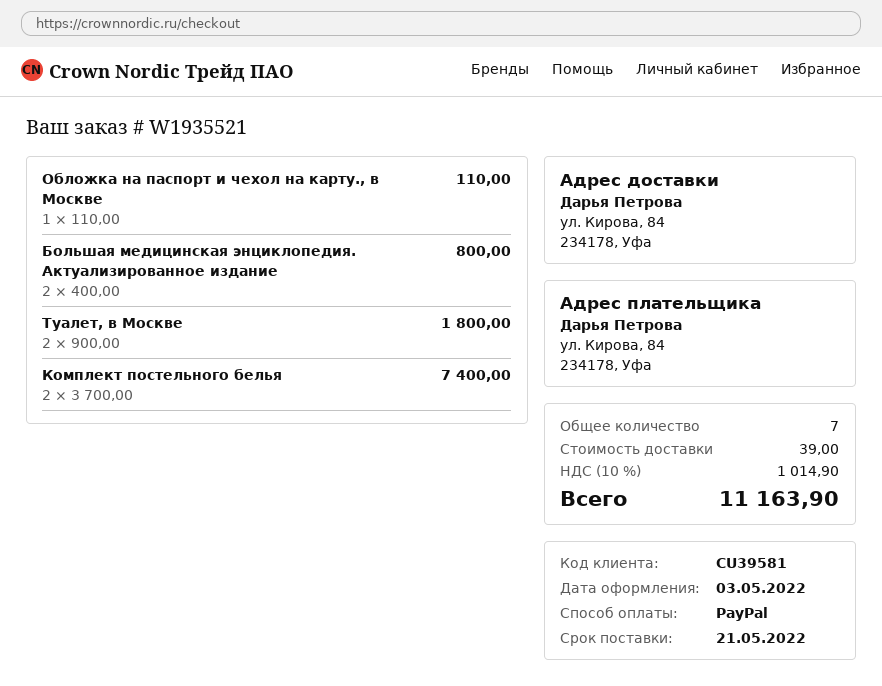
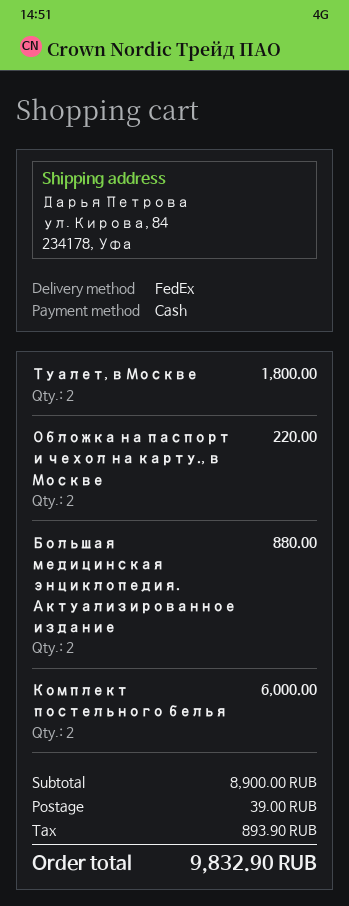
payment method: PayPal -> cash
Обложка на паспорт и чехол на карту., в Москве: 1 for 110.00 -> 2 for 220.00
Большая медицинская энциклопедия. Актуализированное издание: 2 for 800.00 -> 2 for 880.00
Комплект постельного белья: 2 for 7400.00 -> 2 for 6000.00
tax: 1014.90 -> 893.90
total: 11163.90 -> 9832.90

